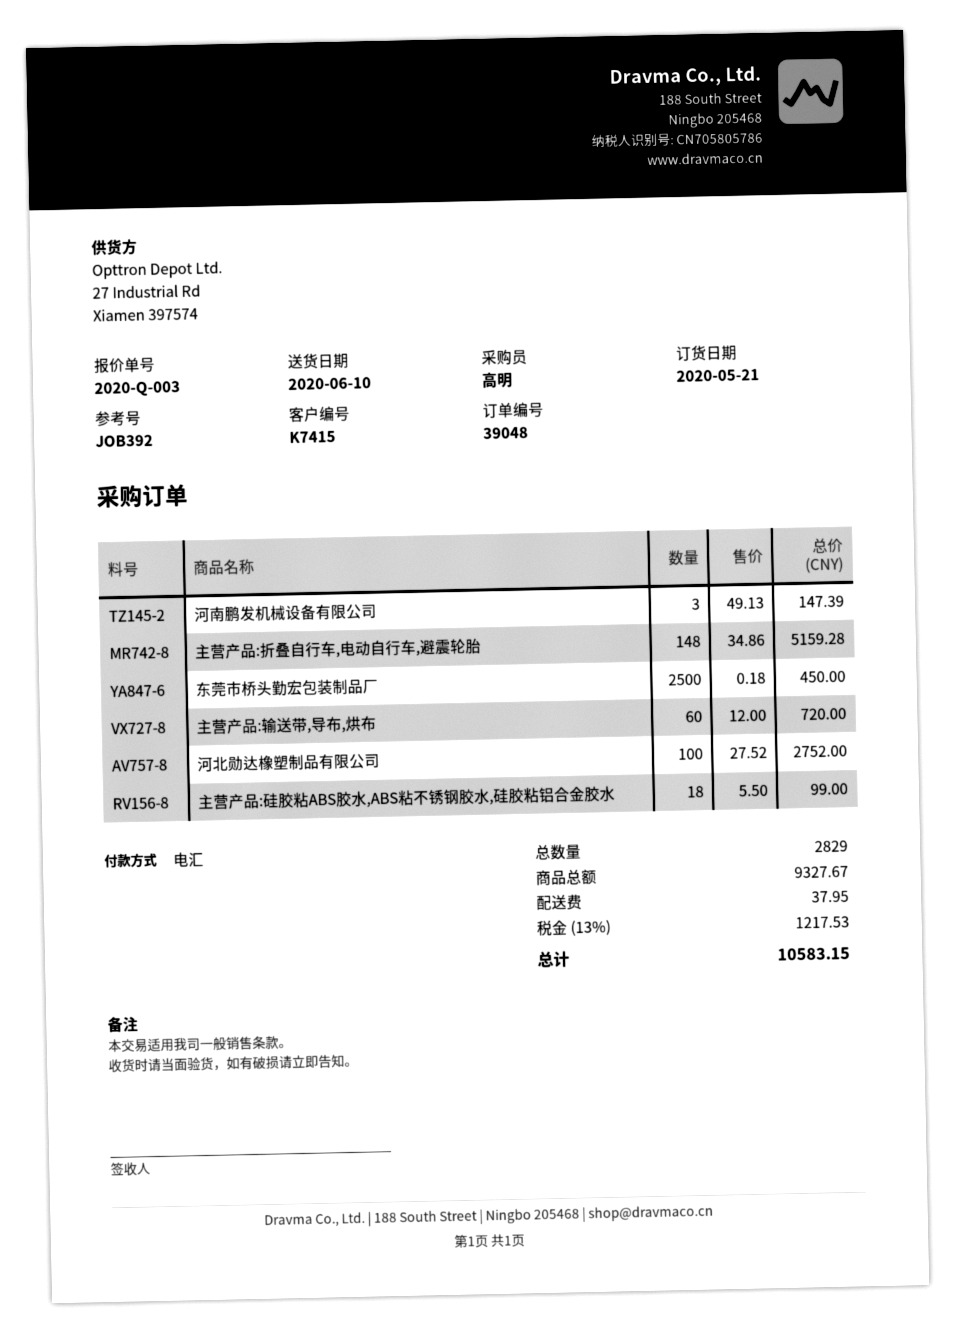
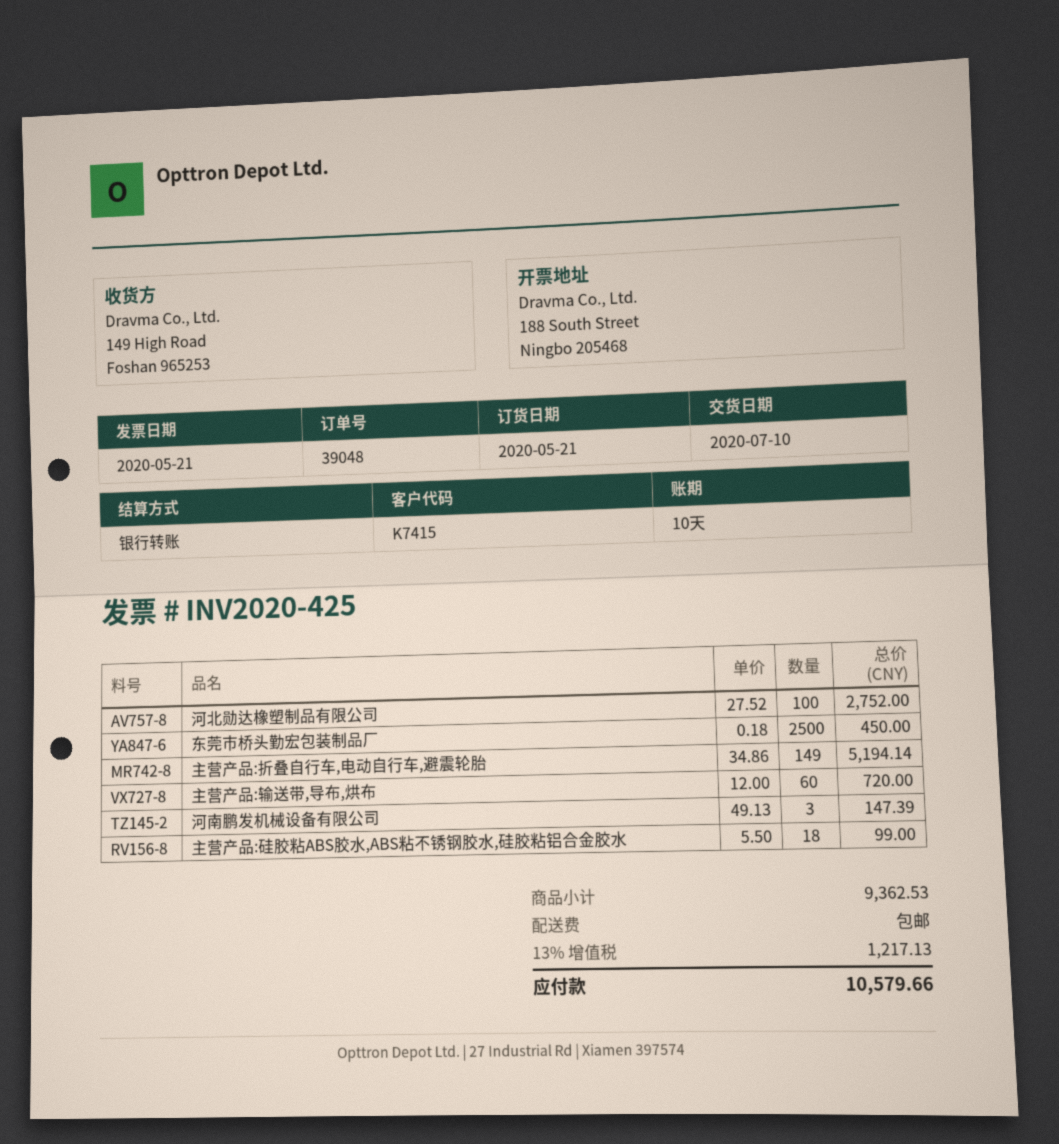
delivery date: 2020-06-10 -> 2020-07-10
主营产品:折叠自行车,电动自行车,避震轮胎: 148 x 34.86 = 5159.28 -> 149 x 34.86 = 5194.14
subtotal: 9327.67 -> 9362.53
shipping: 37.95 -> 0.00
tax: 13% = 1217.53 -> 13% = 1217.13
total: 10583.15 -> 10579.66

